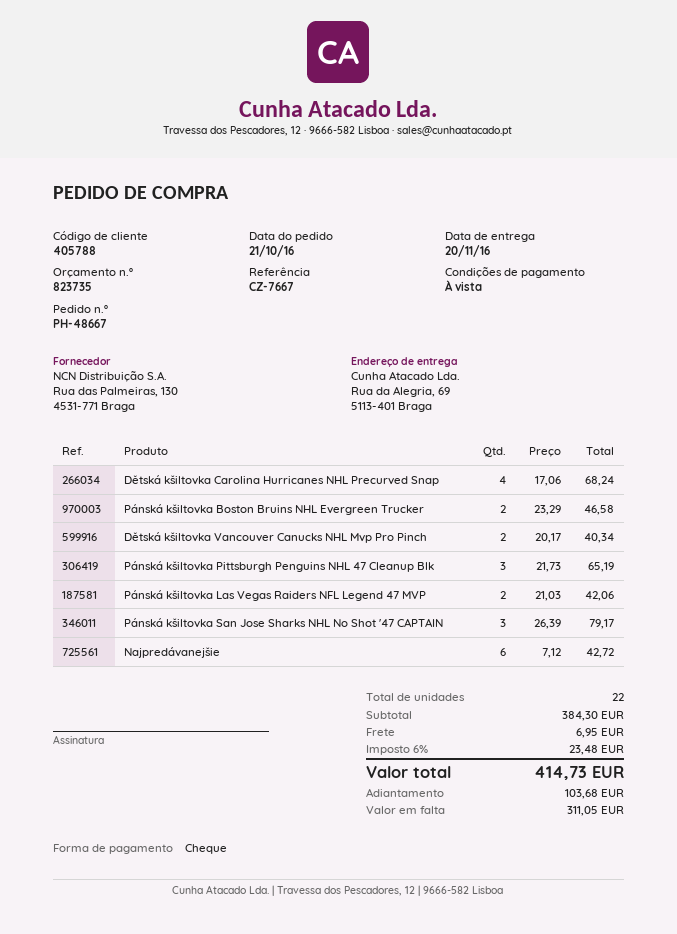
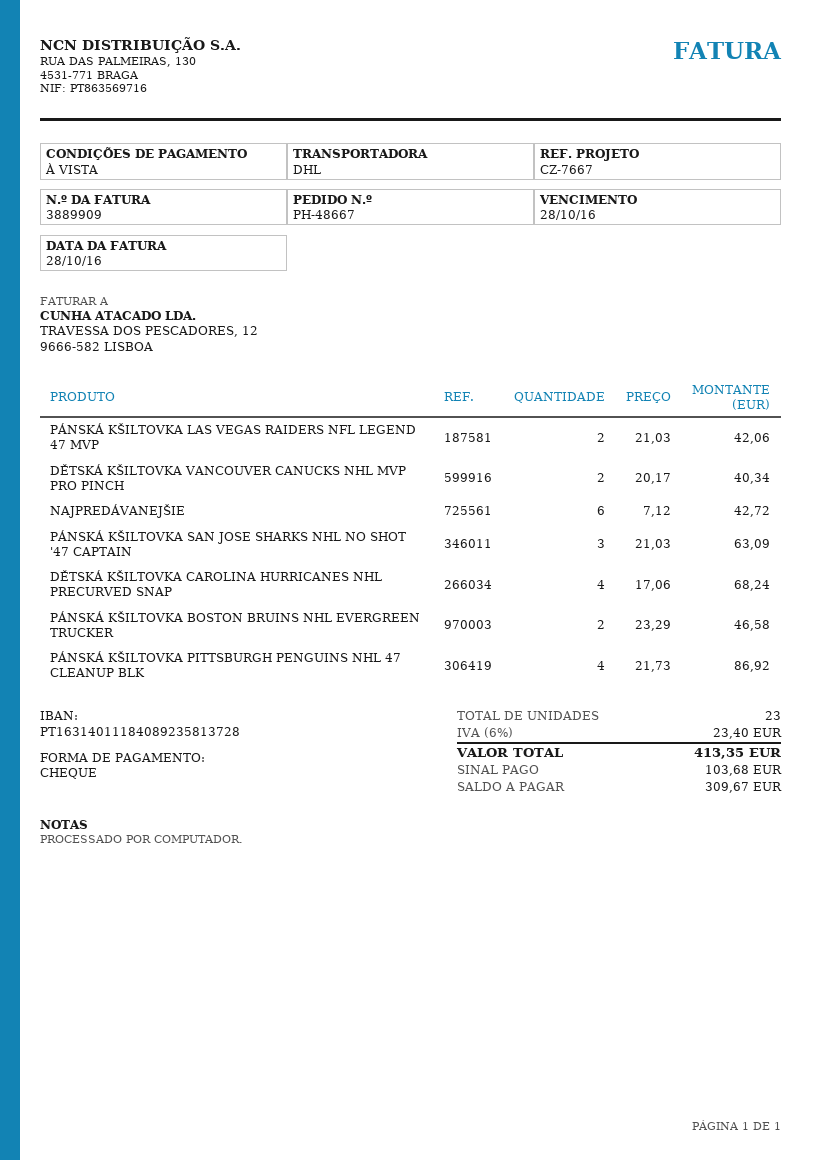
Pánská kšiltovka Pittsburgh Penguins NHL 47 Cleanup Blk: 3 x 21.73 = 65.19 -> 4 x 21.73 = 86.92
Pánská kšiltovka San Jose Sharks NHL No Shot '47 CAPTAIN: 3 x 26.39 = 79.17 -> 3 x 21.03 = 63.09
total quantity: 22 -> 23
shipping: 6.95 -> none
tax: 6% = 23.48 -> 6% = 23.40
total: 414.73 -> 413.35
balance: 311.05 -> 309.67

